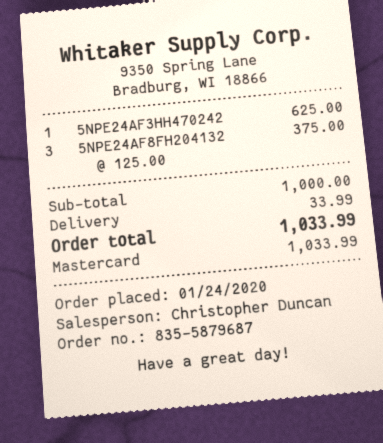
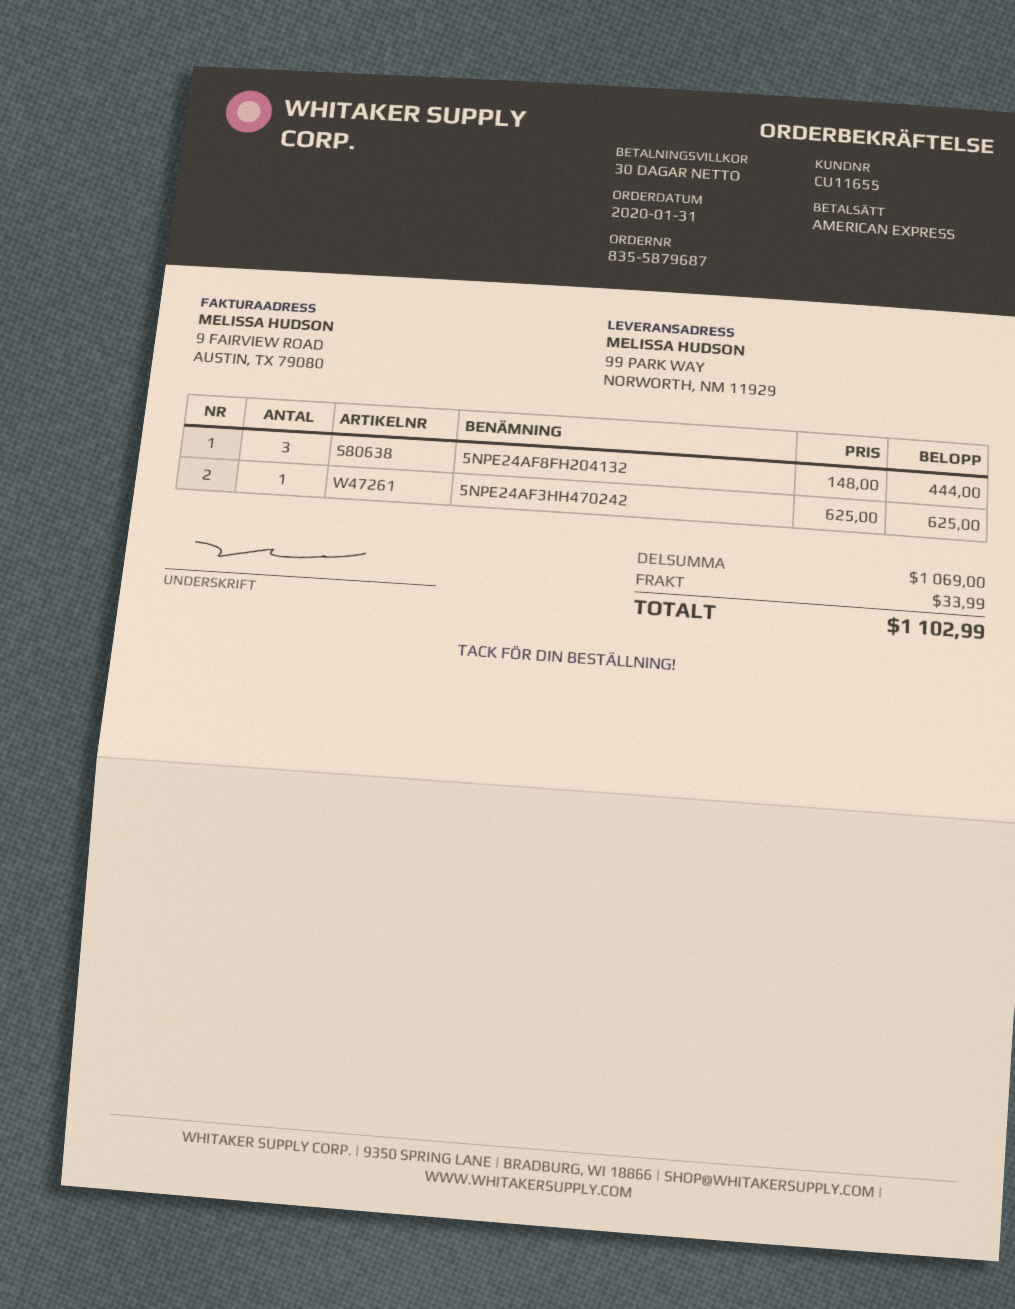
order date: 2020-01-24 -> 2020-01-31
payment method: Mastercard -> American Express
5NPE24AF8FH204132: 3 x 125.00 = 375.00 -> 3 x 148.00 = 444.00
subtotal: 1000.00 -> 1069.00
total: 1033.99 -> 1102.99

